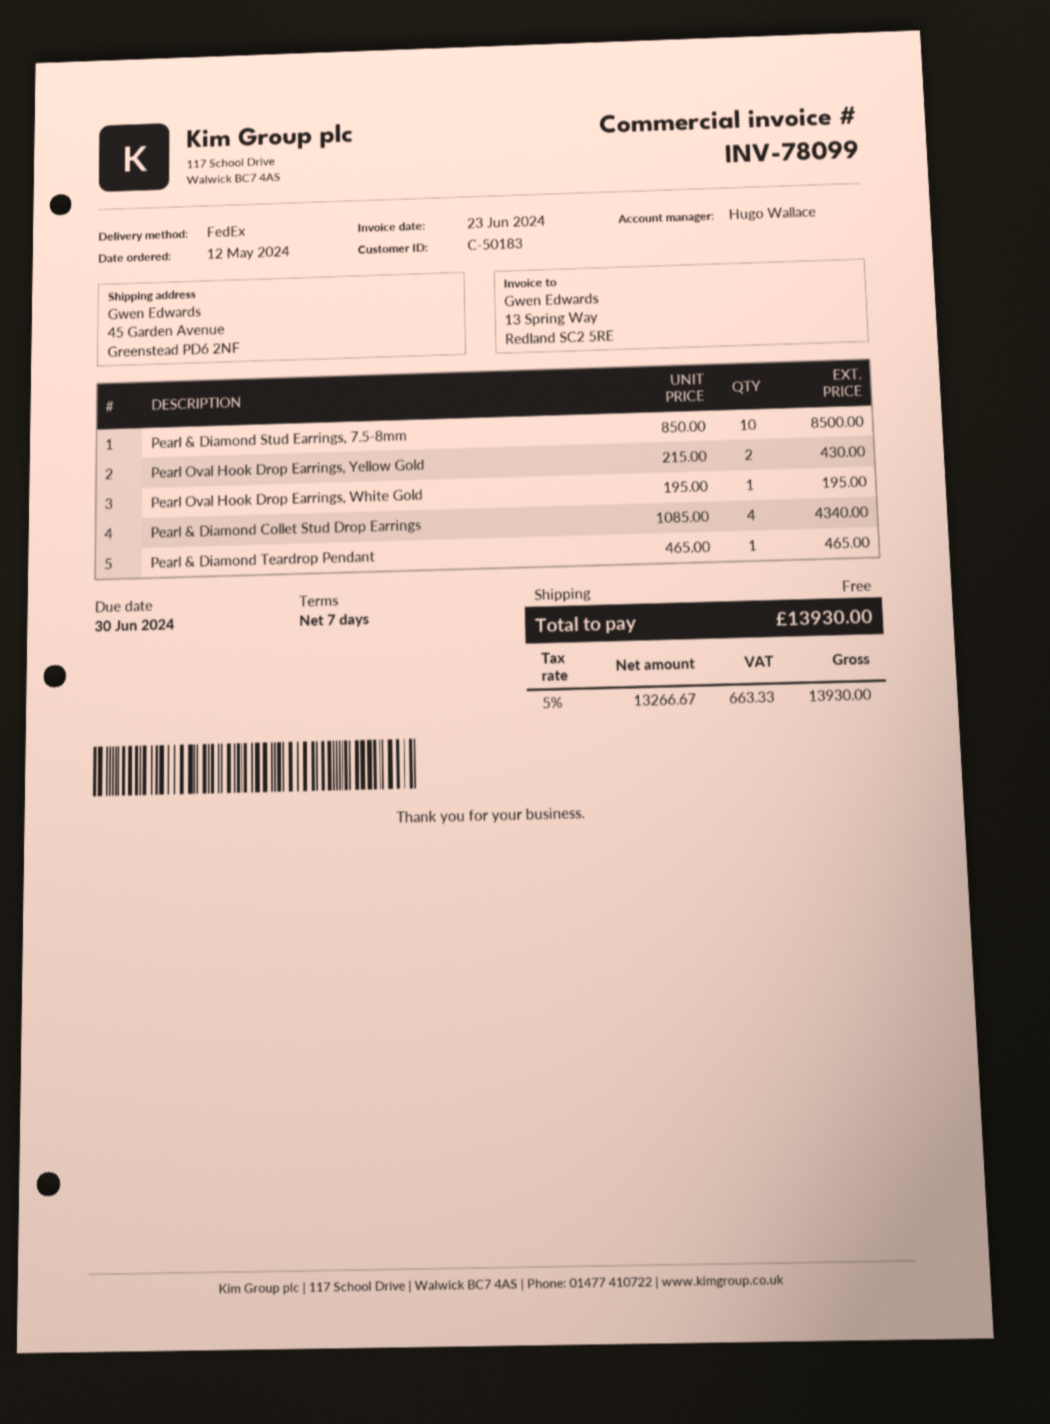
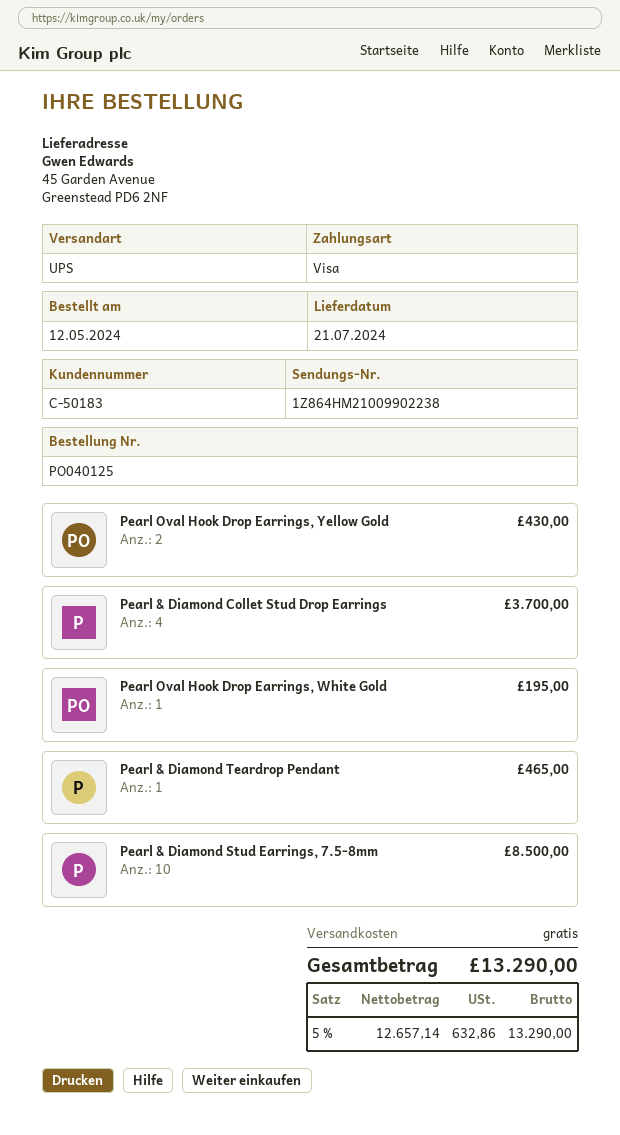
shipping method: FedEx -> UPS
Pearl & Diamond Collet Stud Drop Earrings: 4 for 4340.00 -> 4 for 3700.00
net: 13266.67 -> 12657.14
tax: 5% = 663.33 -> 5% = 632.86
total: 13930.00 -> 13290.00

